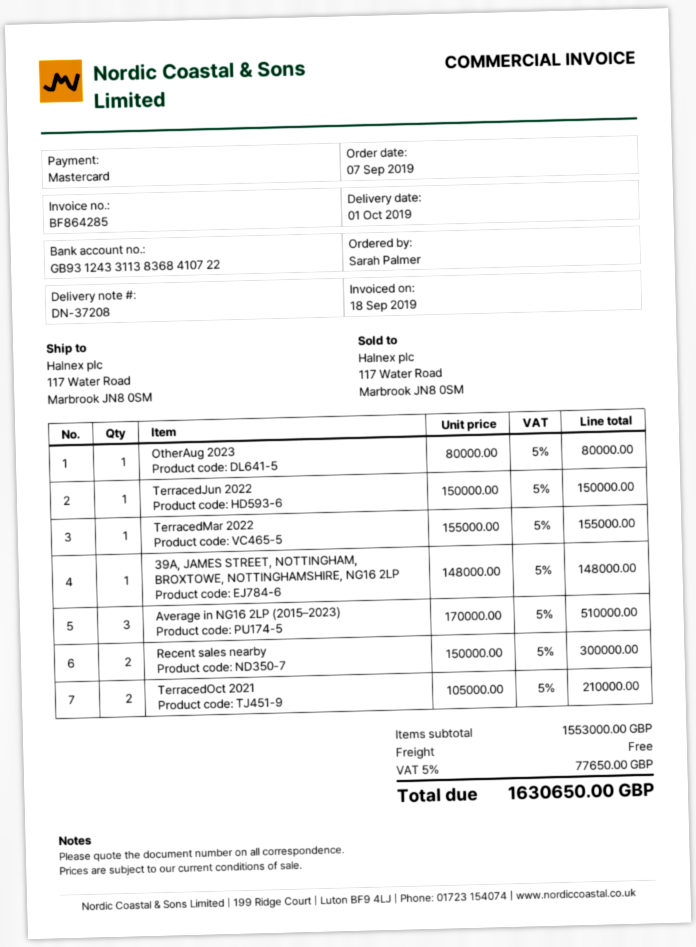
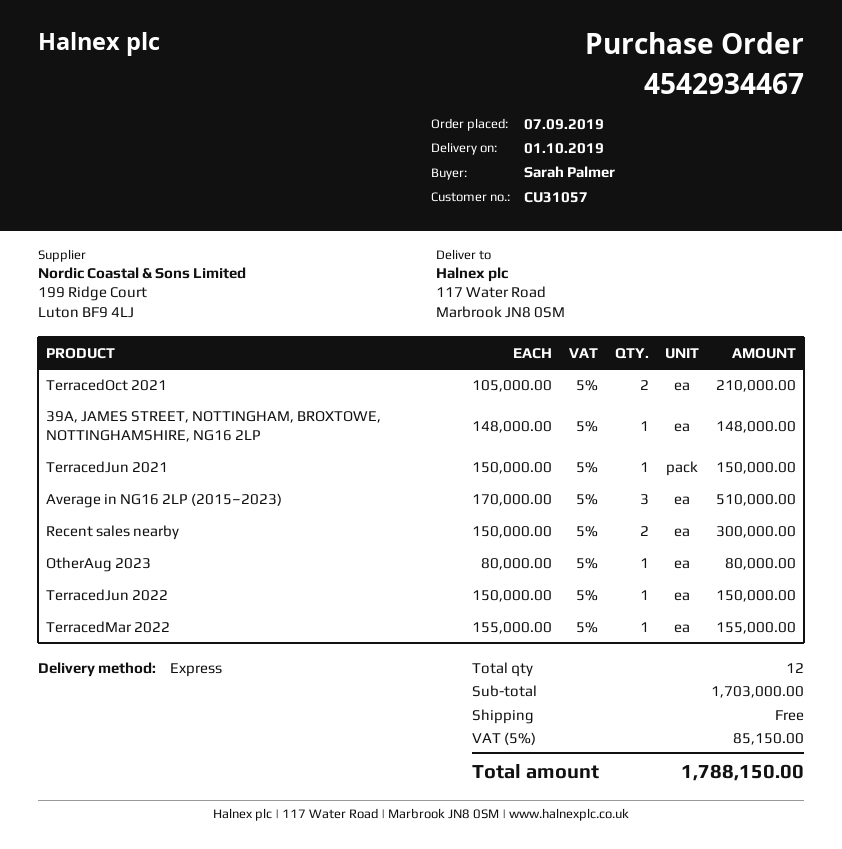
TerracedJun 2021: none -> 1 x 150000.00 = 150000.00
subtotal: 1553000.00 -> 1703000.00
tax: 5% = 77650.00 -> 5% = 85150.00
total: 1630650.00 -> 1788150.00

